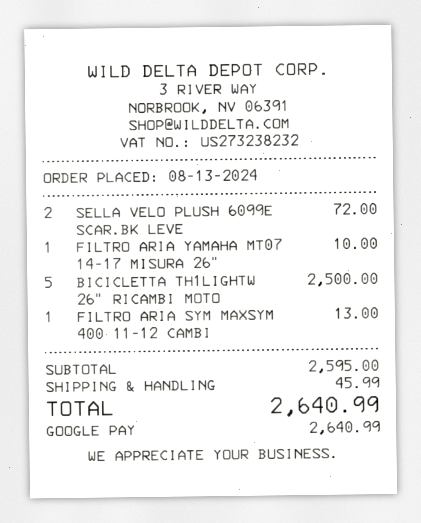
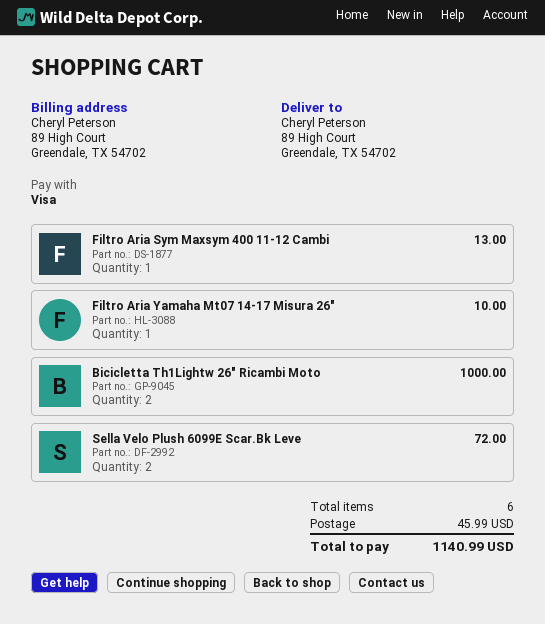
payment method: Google Pay -> Visa
BICICLETTA TH1LIGHTW 26" RICAMBI MOTO: 5 for 2500.00 -> 2 for 1000.00
total: 2640.99 -> 1140.99

